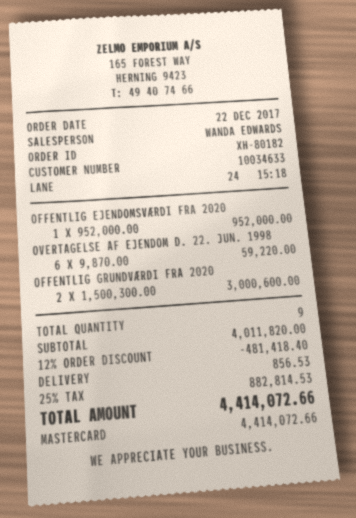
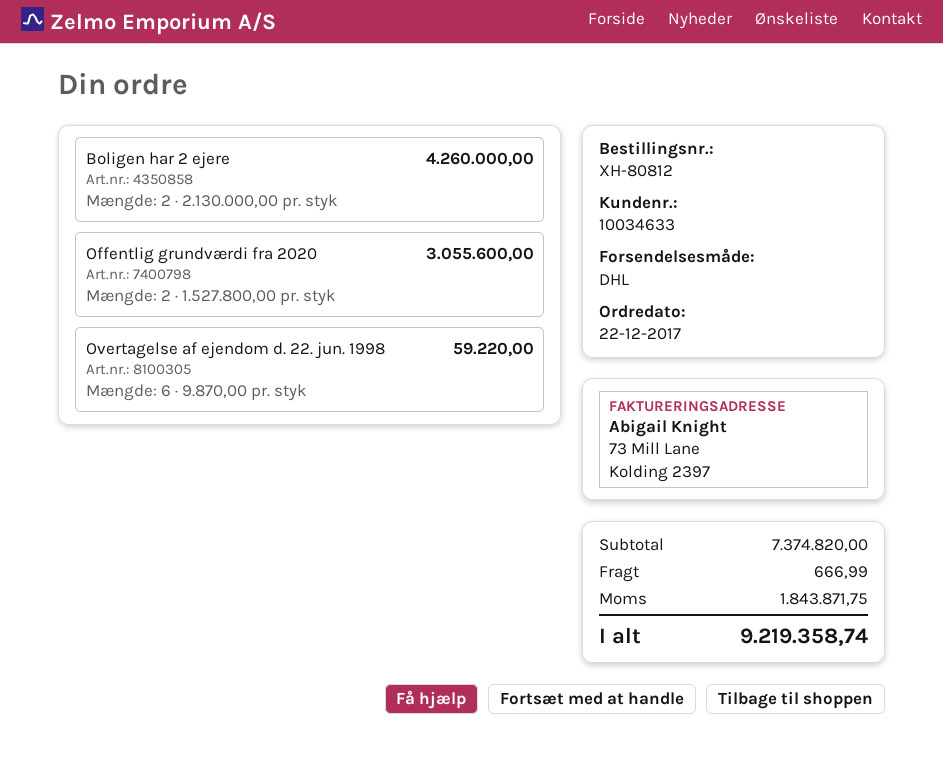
order number: XH-80182 -> XH-80812
OFFENTLIG EJENDOMSVÆRDI FRA 2020: 1 x 952000.00 = 952000.00 -> none
OFFENTLIG GRUNDVÆRDI FRA 2020: 2 x 1500300.00 = 3000600.00 -> 2 x 1527800.00 = 3055600.00
Boligen har 2 ejere: none -> 2 x 2130000.00 = 4260000.00
subtotal: 4011820.00 -> 7374820.00
discount: 12% = 481418.40 -> none
shipping: 856.53 -> 666.99
tax: 882814.53 -> 1843871.75
total: 4414072.66 -> 9219358.74

